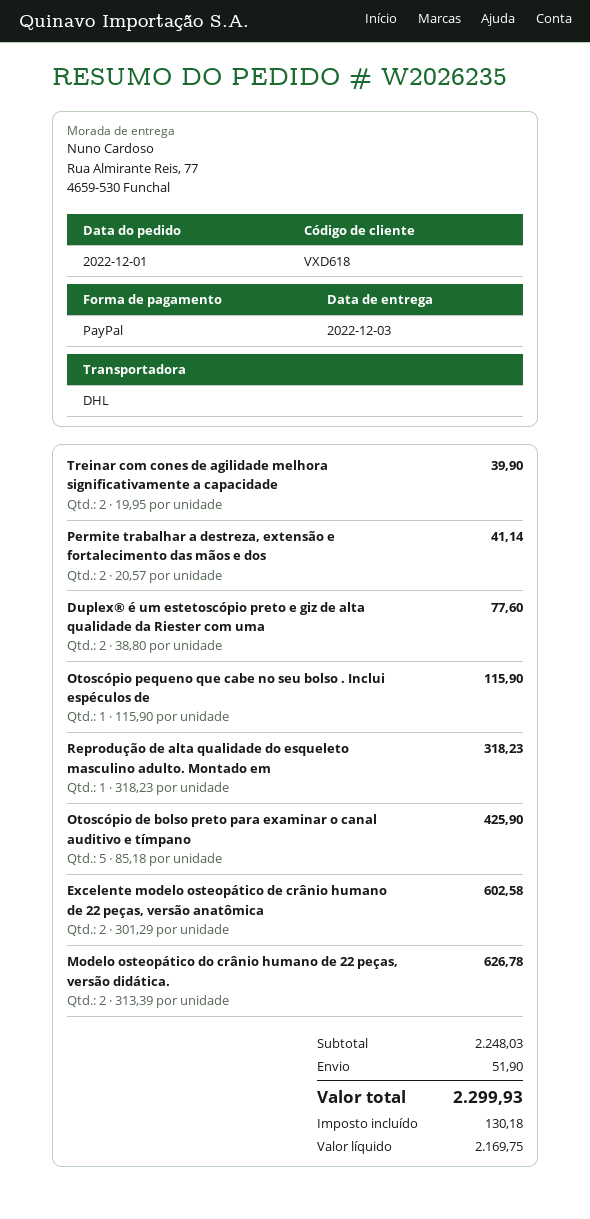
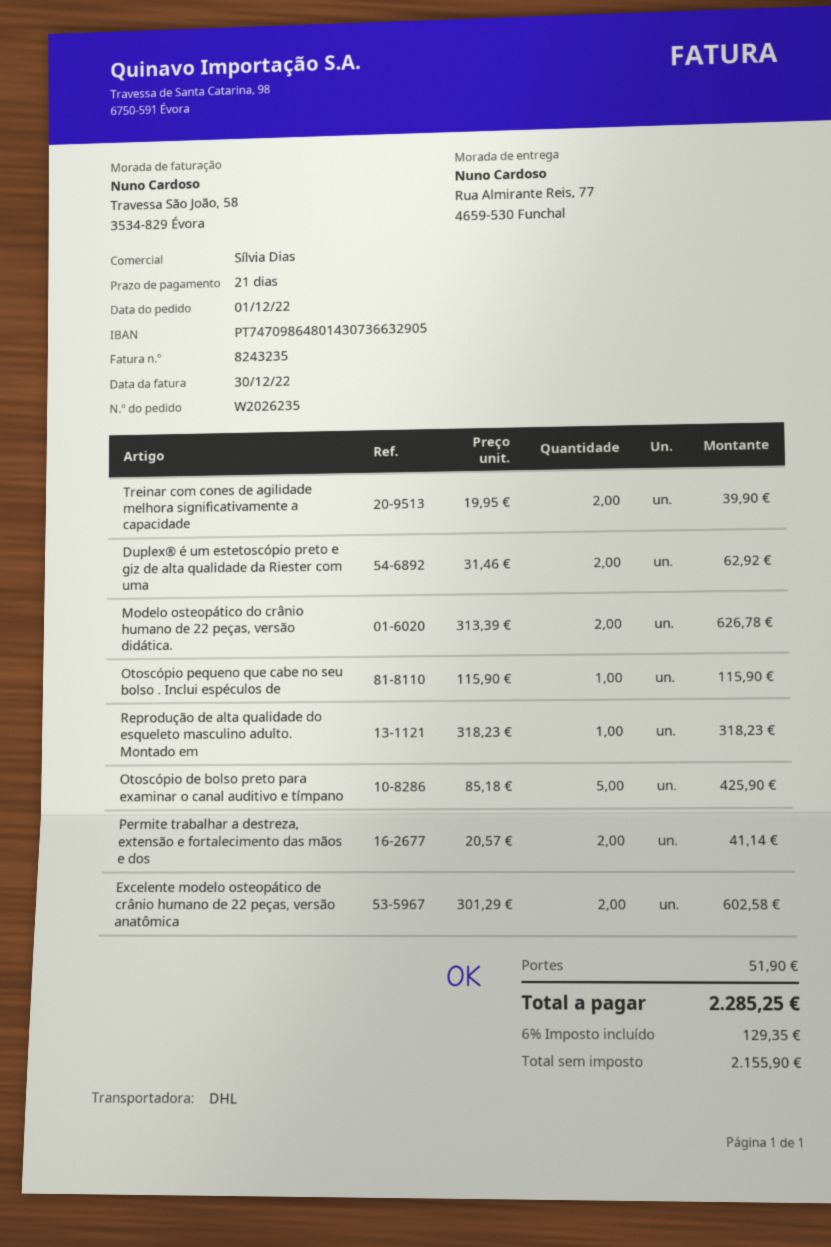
Duplex® é um estetoscópio preto e giz de alta qualidade da Riester com uma: 2 x 38.80 = 77.60 -> 2 x 31.46 = 62.92
net: 2169.75 -> 2155.90
tax: 130.18 -> 129.35
total: 2299.93 -> 2285.25

